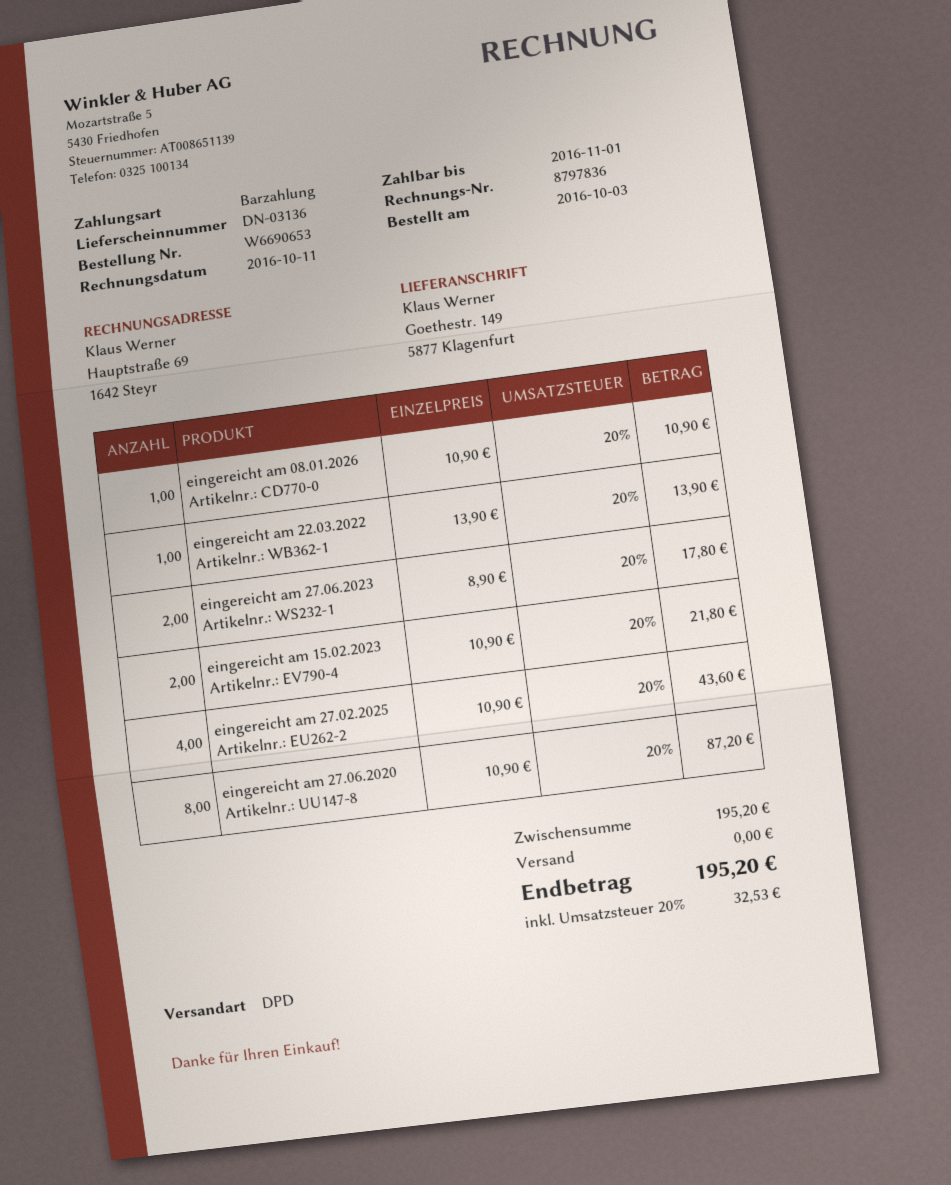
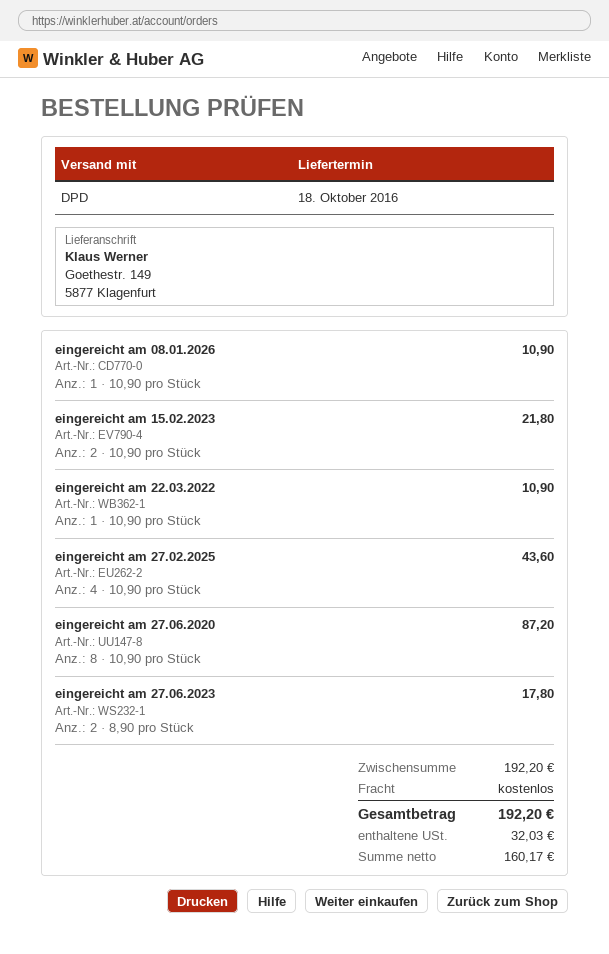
eingereicht am 22.03.2022: 1 x 13.90 = 13.90 -> 1 x 10.90 = 10.90
subtotal: 195.20 -> 192.20
tax: 32.53 -> 32.03
total: 195.20 -> 192.20

